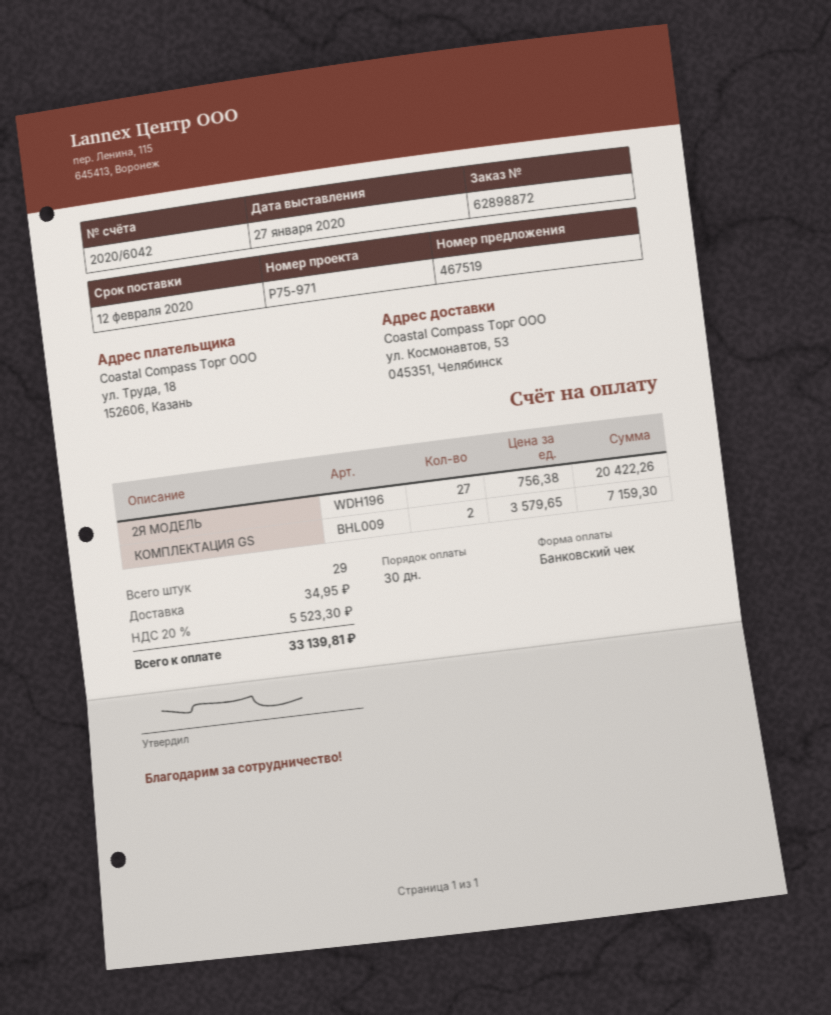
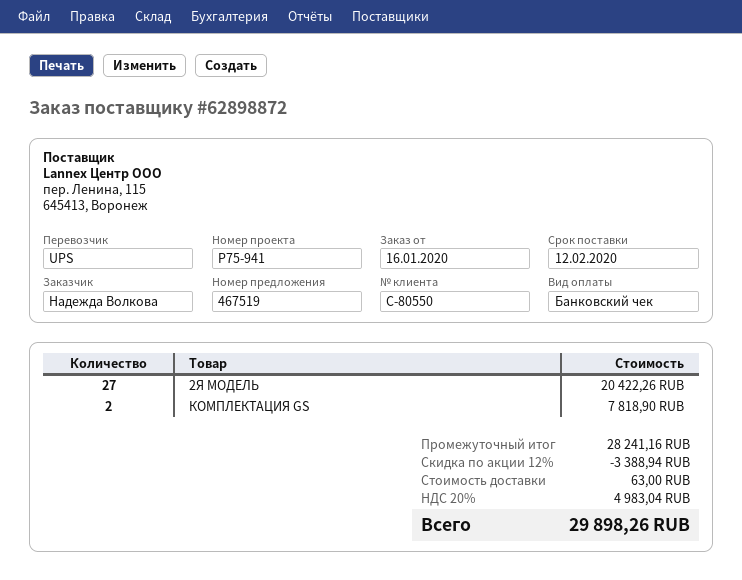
reference: P75-971 -> P75-941
КОМПЛЕКТАЦИЯ GS: 2 for 7159.30 -> 2 for 7818.90
discount: none -> 12% = 3388.94
shipping: 34.95 -> 63.00
tax: 20% = 5523.30 -> 20% = 4983.04
total: 33139.81 -> 29898.26

